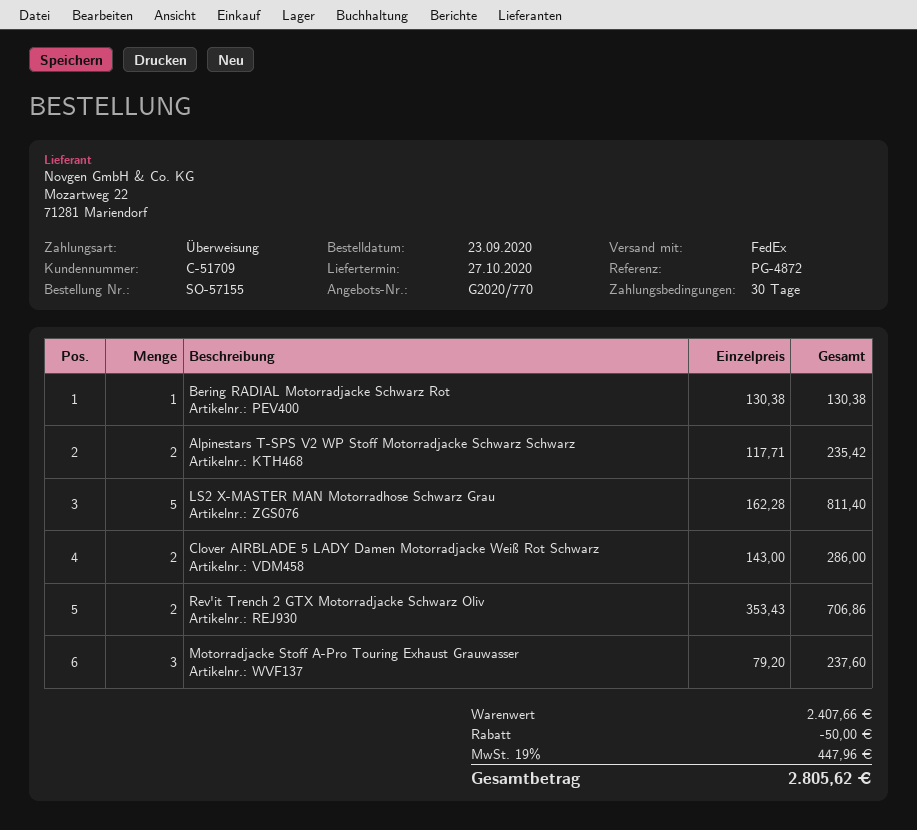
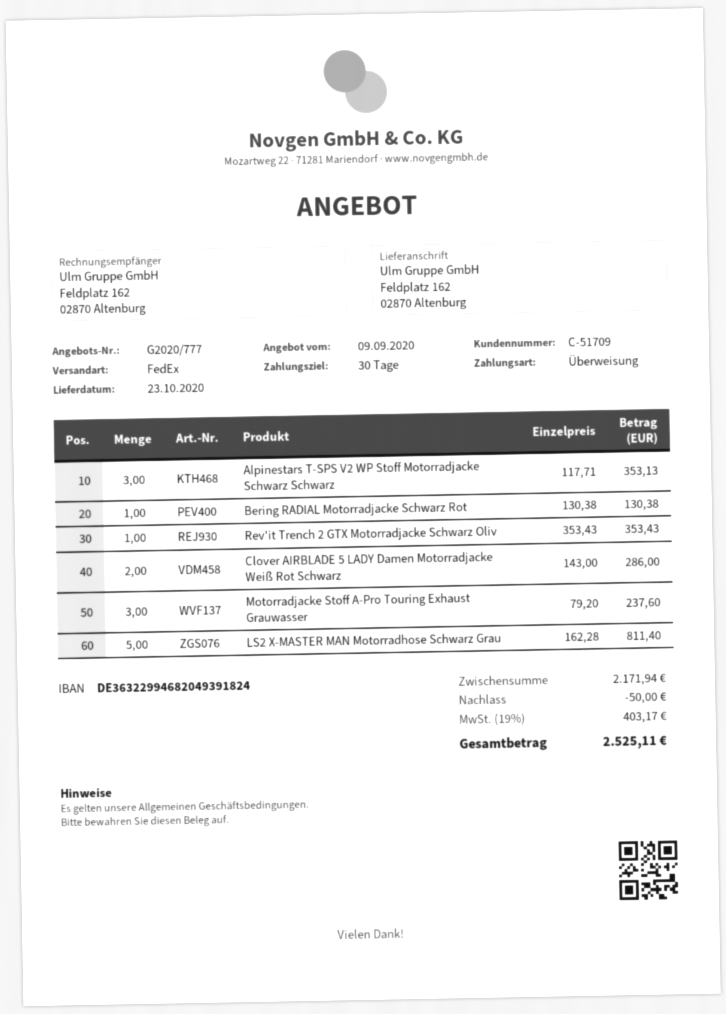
quote number: G2020/770 -> G2020/777
delivery date: 2020-10-27 -> 2020-10-23
Alpinestars T-SPS V2 WP Stoff Motorradjacke Schwarz Schwarz: 2 x 117.71 = 235.42 -> 3 x 117.71 = 353.13
Rev'it Trench 2 GTX Motorradjacke Schwarz Oliv: 2 x 353.43 = 706.86 -> 1 x 353.43 = 353.43
subtotal: 2407.66 -> 2171.94
tax: 19% = 447.96 -> 19% = 403.17
total: 2805.62 -> 2525.11

